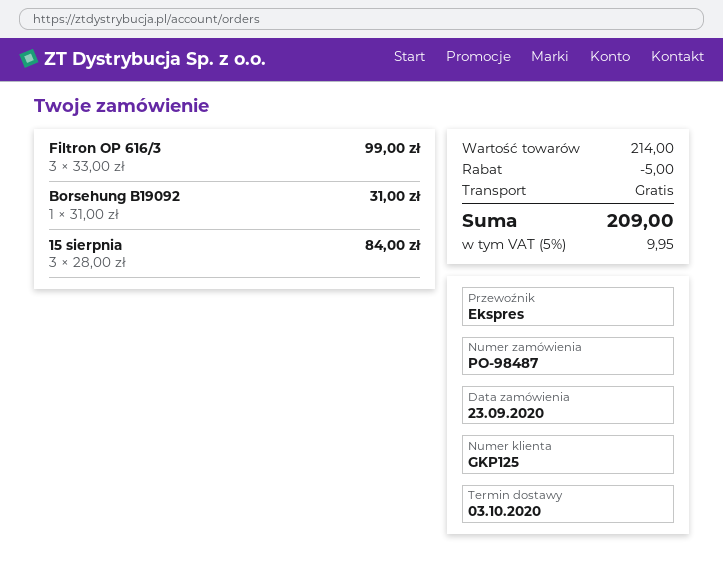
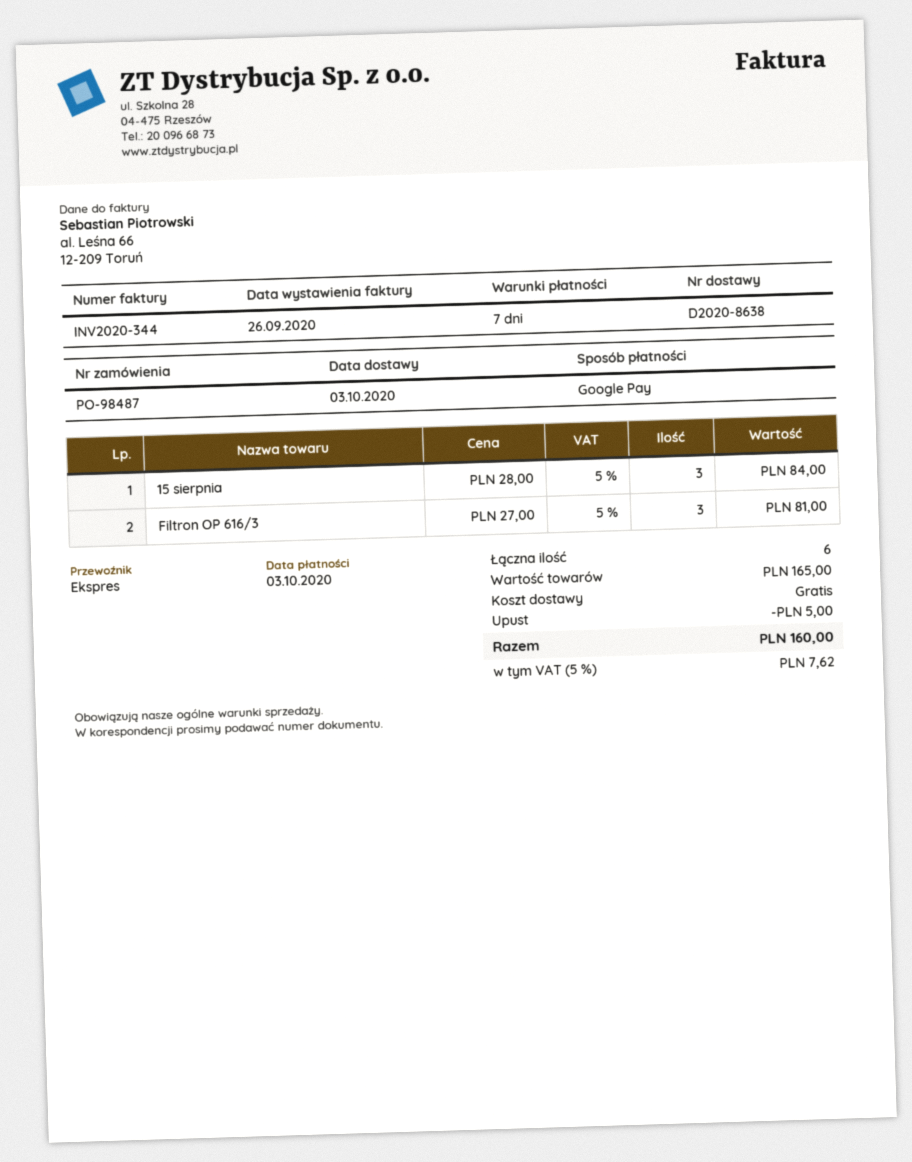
Filtron OP 616/3: 3 x 33.00 = 99.00 -> 3 x 27.00 = 81.00
Borsehung B19092: 1 x 31.00 = 31.00 -> none
subtotal: 214.00 -> 165.00
tax: 5% = 9.95 -> 5% = 7.62
total: 209.00 -> 160.00

